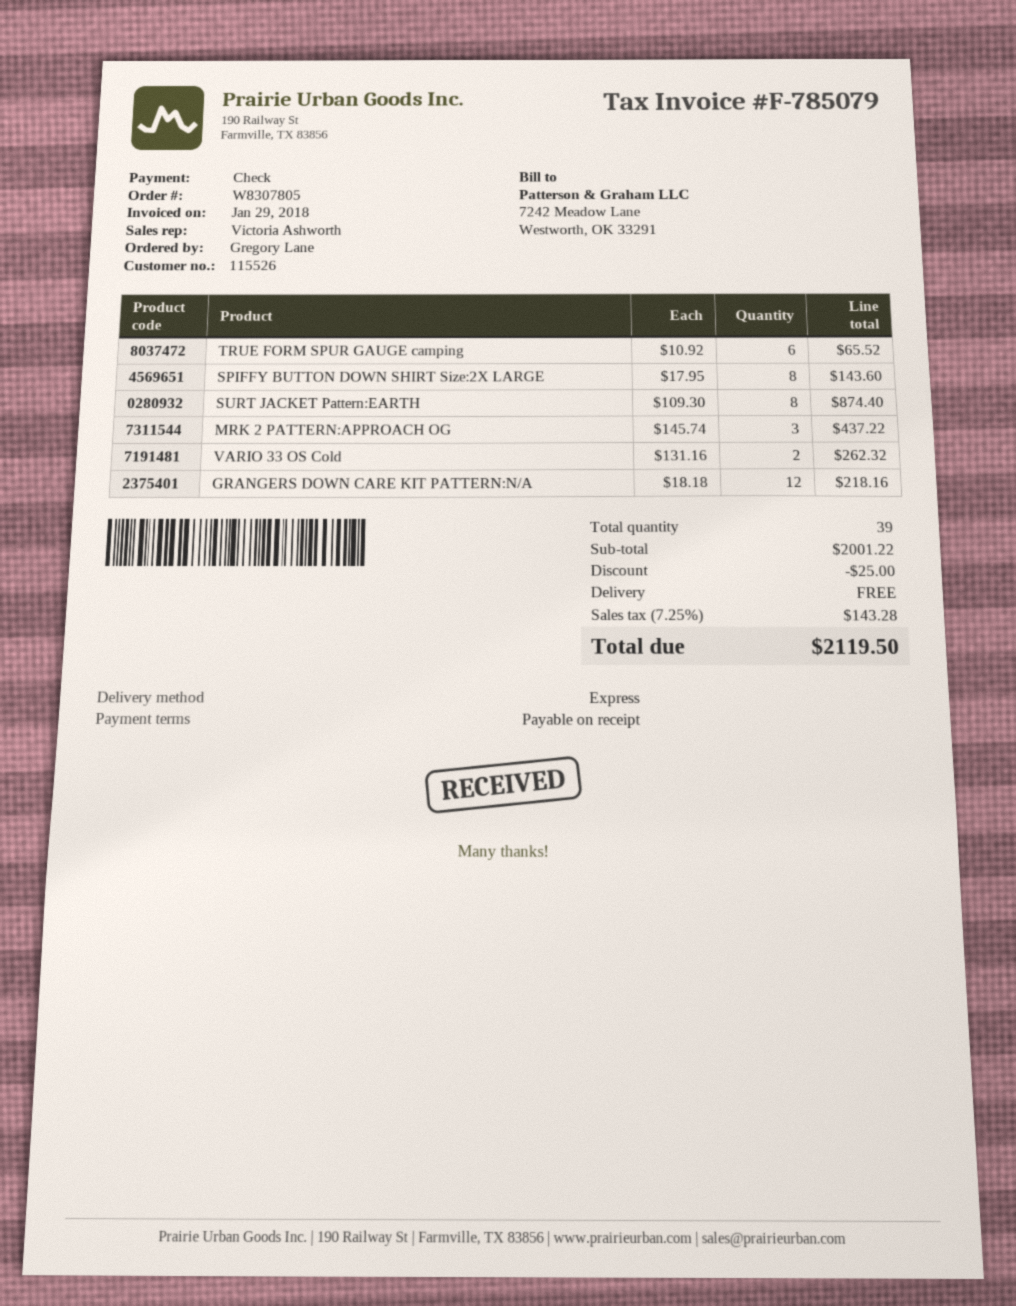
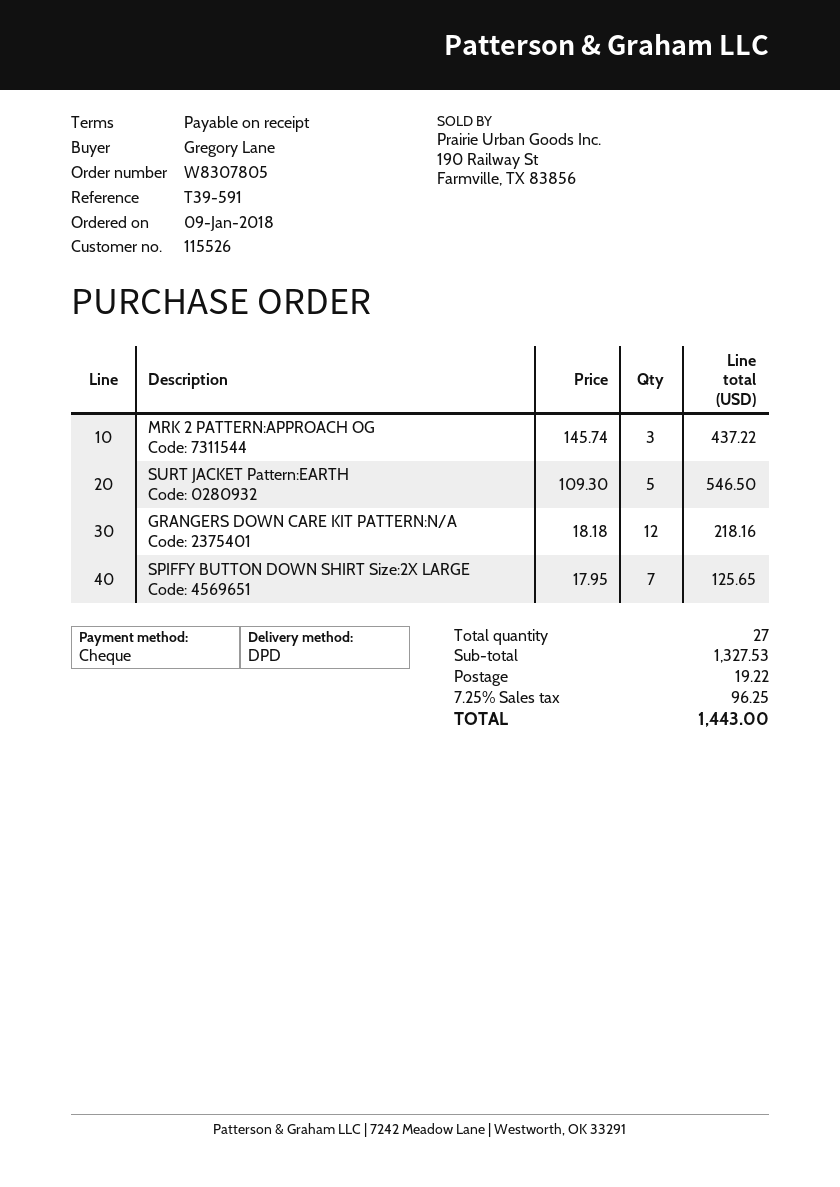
shipping method: express -> DPD
TRUE FORM SPUR GAUGE camping: 6 x 10.92 = 65.52 -> none
SPIFFY BUTTON DOWN SHIRT Size:2X LARGE: 8 x 17.95 = 143.60 -> 7 x 17.95 = 125.65
SURT JACKET Pattern:EARTH: 8 x 109.30 = 874.40 -> 5 x 109.30 = 546.50
VARIO 33 OS Cold: 2 x 131.16 = 262.32 -> none
total quantity: 39 -> 27
subtotal: 2001.22 -> 1327.53
discount: 25.00 -> none
shipping: 0.00 -> 19.22
tax: 7.25% = 143.28 -> 7.25% = 96.25
total: 2119.50 -> 1443.00

